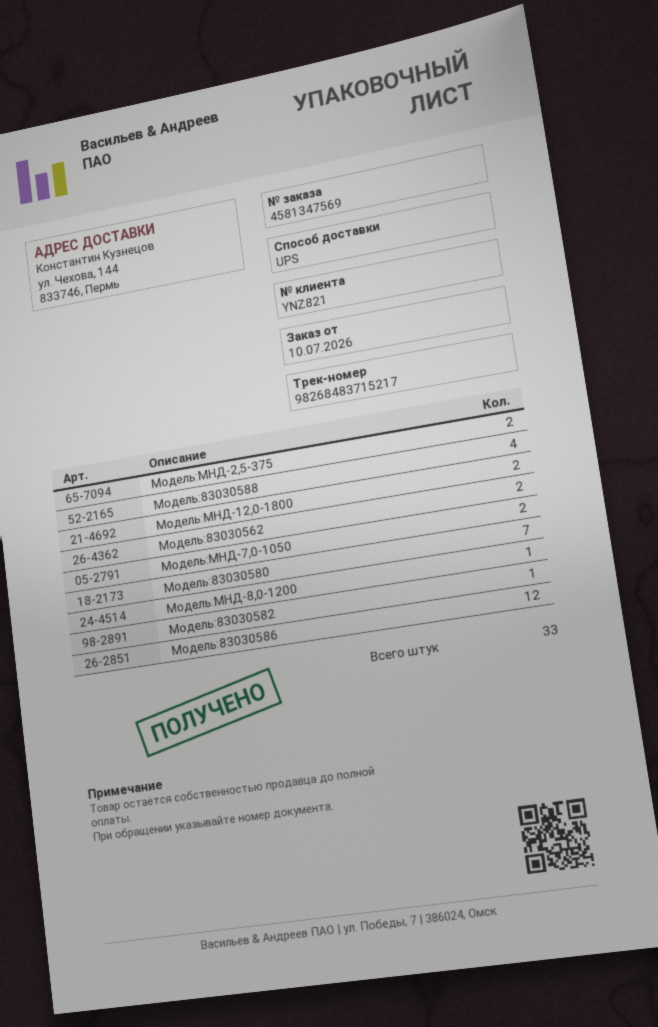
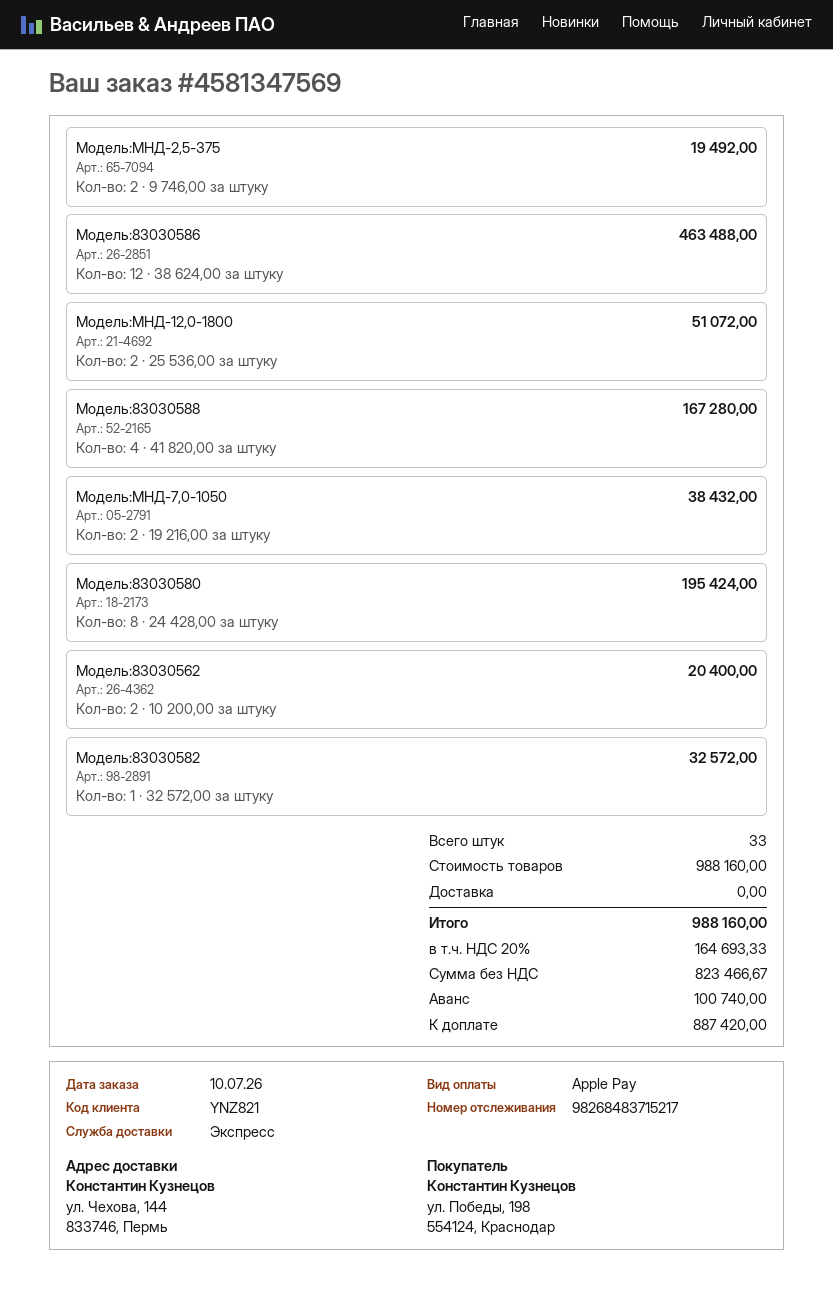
shipping method: UPS -> express
Модель:83030580: 7 -> 8
Модель:МНД-8,0-1200: 1 -> none

